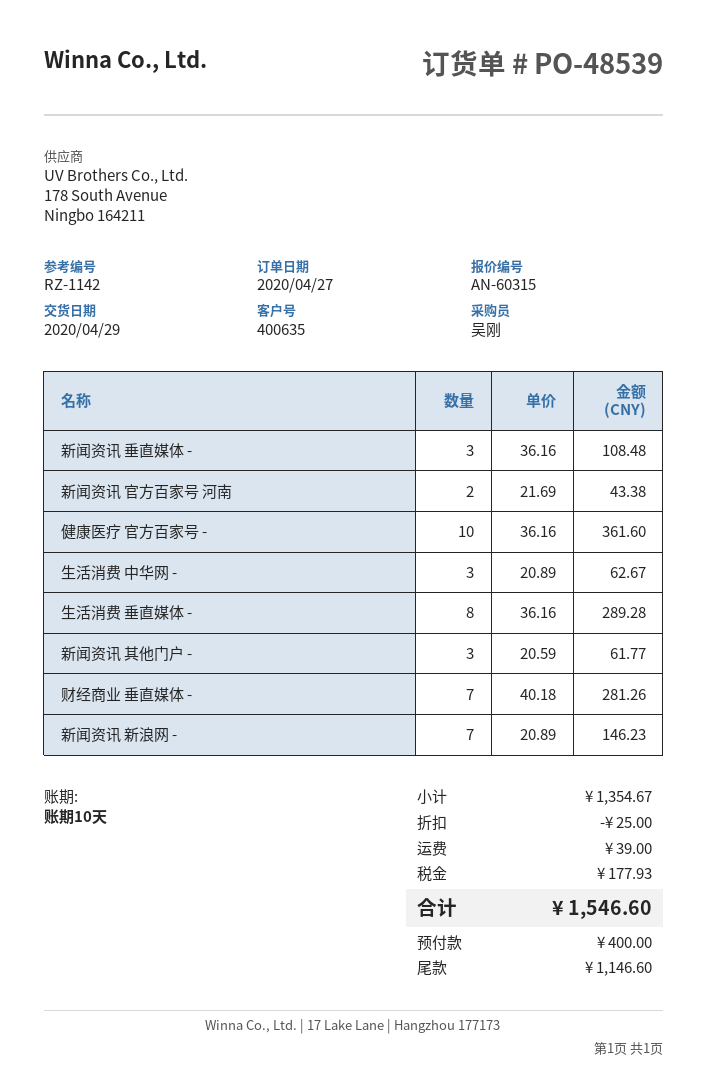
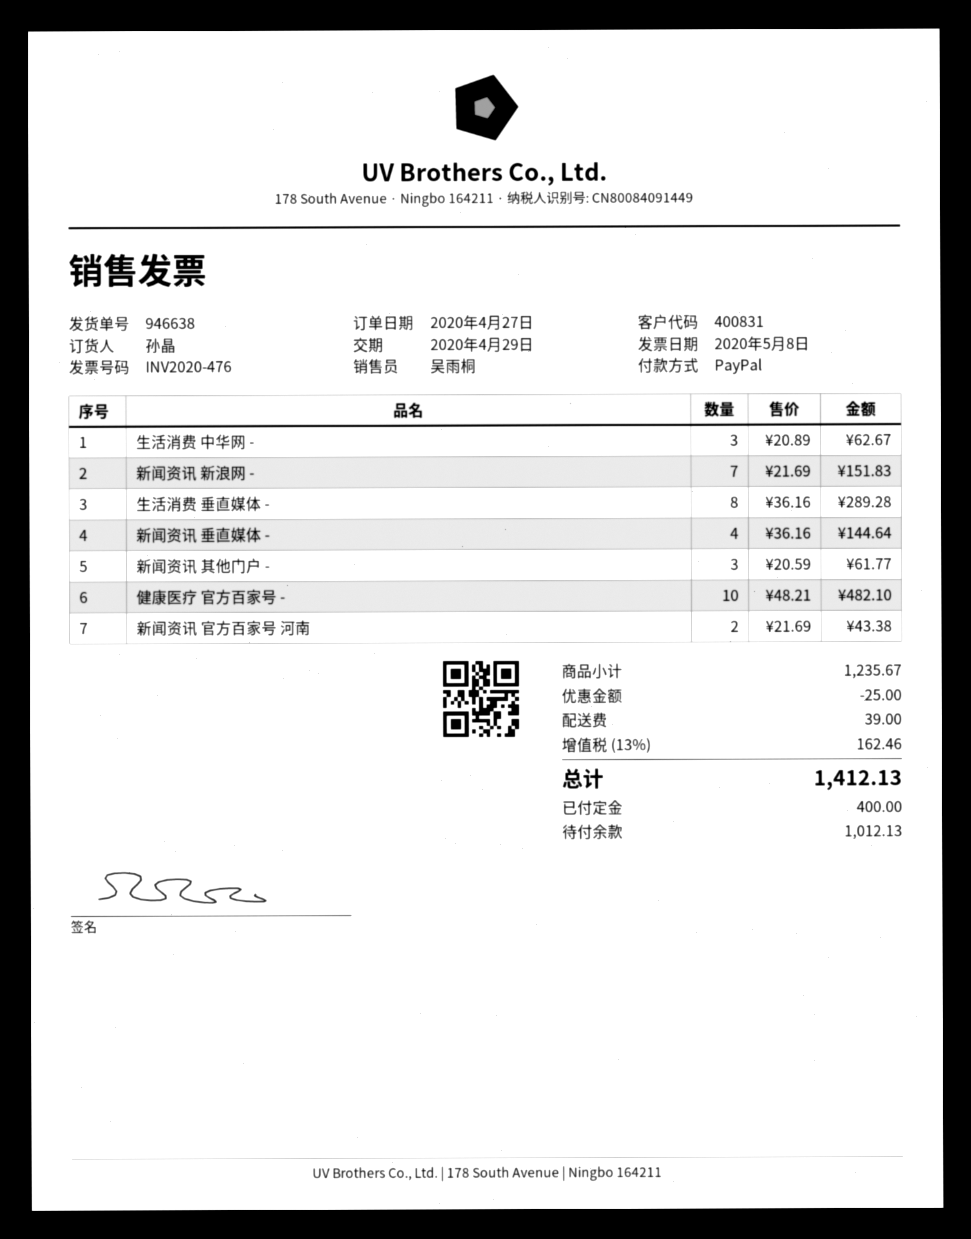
customer number: 400635 -> 400831
ordered by: 吴刚 -> 孙晶
新闻资讯 垂直媒体 -: 3 x 36.16 = 108.48 -> 4 x 36.16 = 144.64
健康医疗 官方百家号 -: 10 x 36.16 = 361.60 -> 10 x 48.21 = 482.10
财经商业 垂直媒体 -: 7 x 40.18 = 281.26 -> none
新闻资讯 新浪网 -: 7 x 20.89 = 146.23 -> 7 x 21.69 = 151.83
subtotal: 1354.67 -> 1235.67
tax: 177.93 -> 162.46
total: 1546.60 -> 1412.13
balance: 1146.60 -> 1012.13

